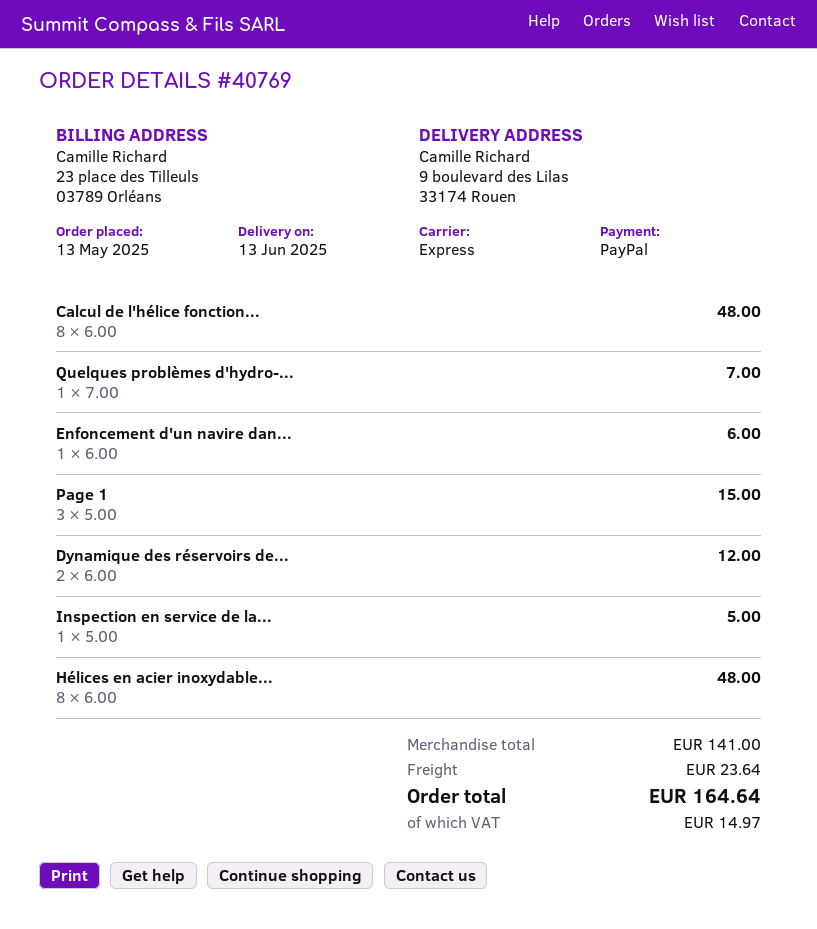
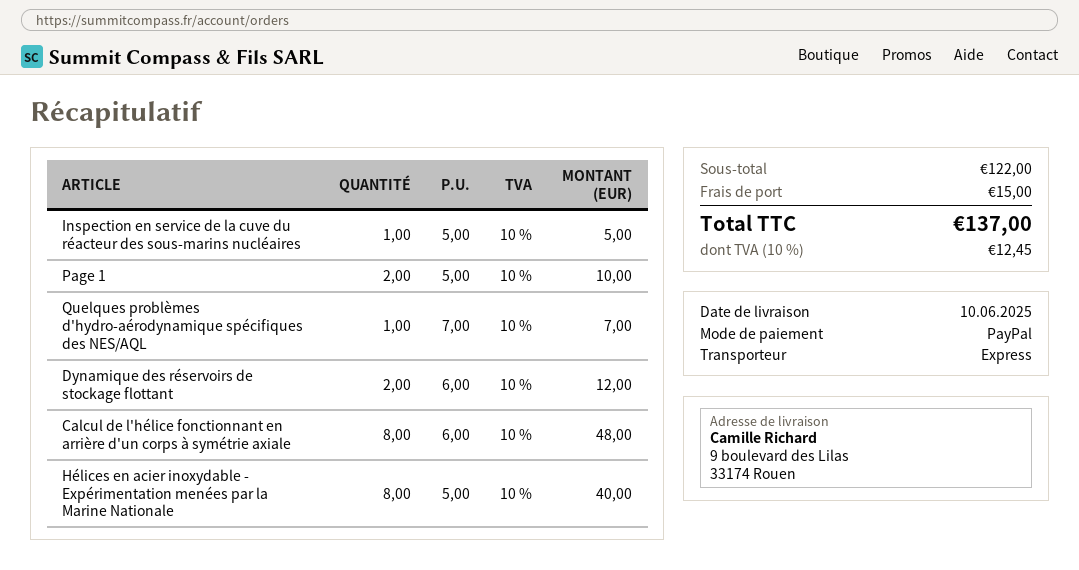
delivery date: 2025-06-13 -> 2025-06-10
Enfoncement d'un navire dan...: 1 x 6.00 = 6.00 -> none
Page 1: 3 x 5.00 = 15.00 -> 2 x 5.00 = 10.00
Hélices en acier inoxydable...: 8 x 6.00 = 48.00 -> 8 x 5.00 = 40.00
subtotal: 141.00 -> 122.00
shipping: 23.64 -> 15.00
tax: 14.97 -> 12.45
total: 164.64 -> 137.00

